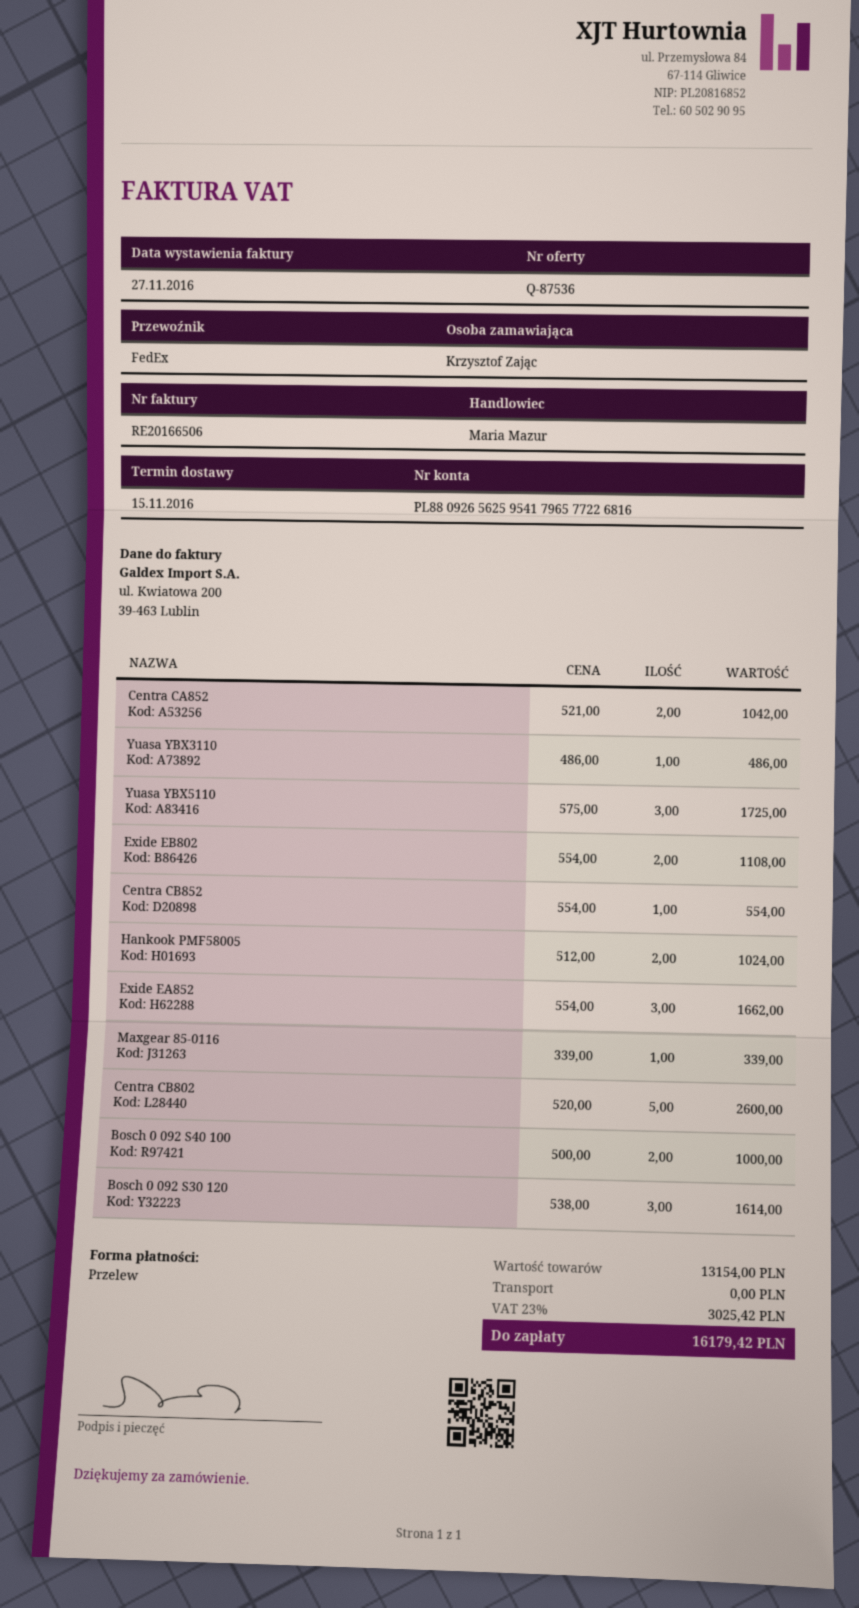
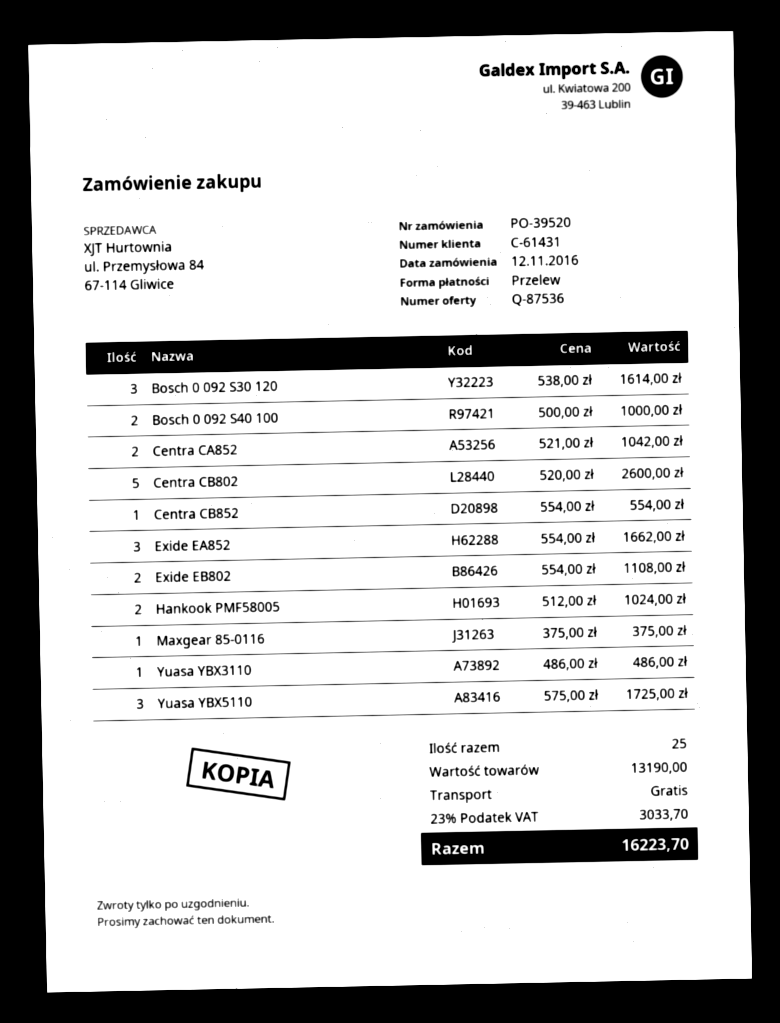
Maxgear 85-0116: 1 x 339.00 = 339.00 -> 1 x 375.00 = 375.00
subtotal: 13154.00 -> 13190.00
tax: 23% = 3025.42 -> 23% = 3033.70
total: 16179.42 -> 16223.70

